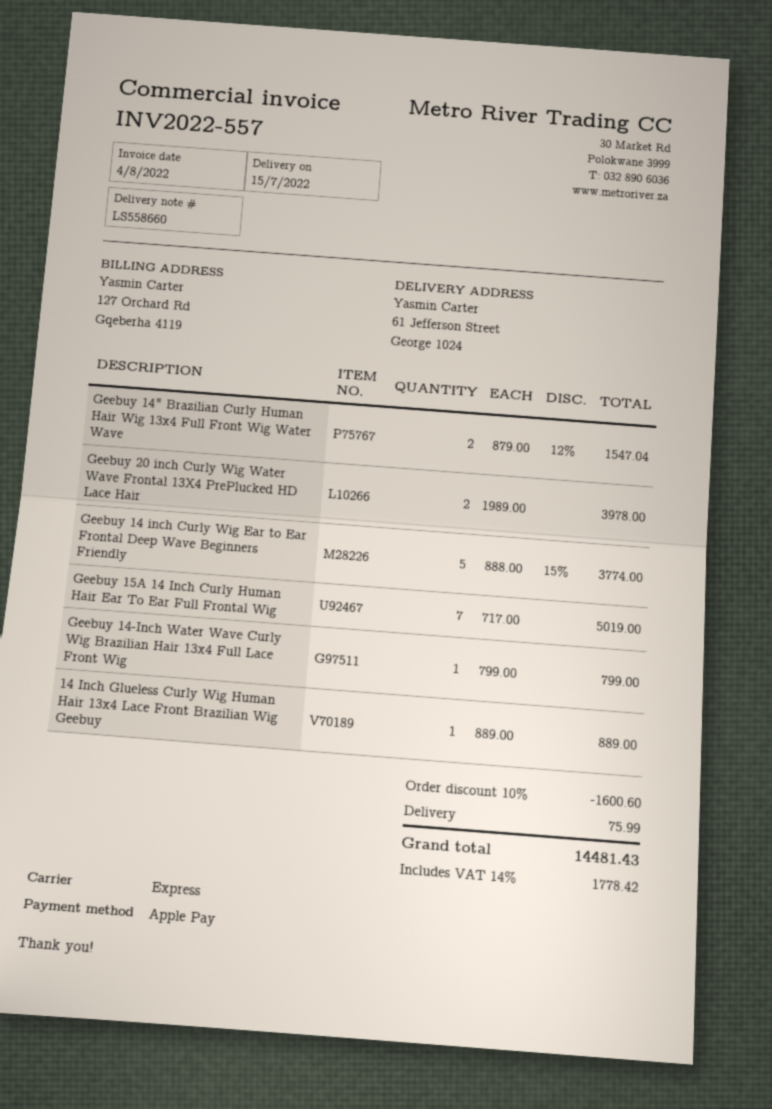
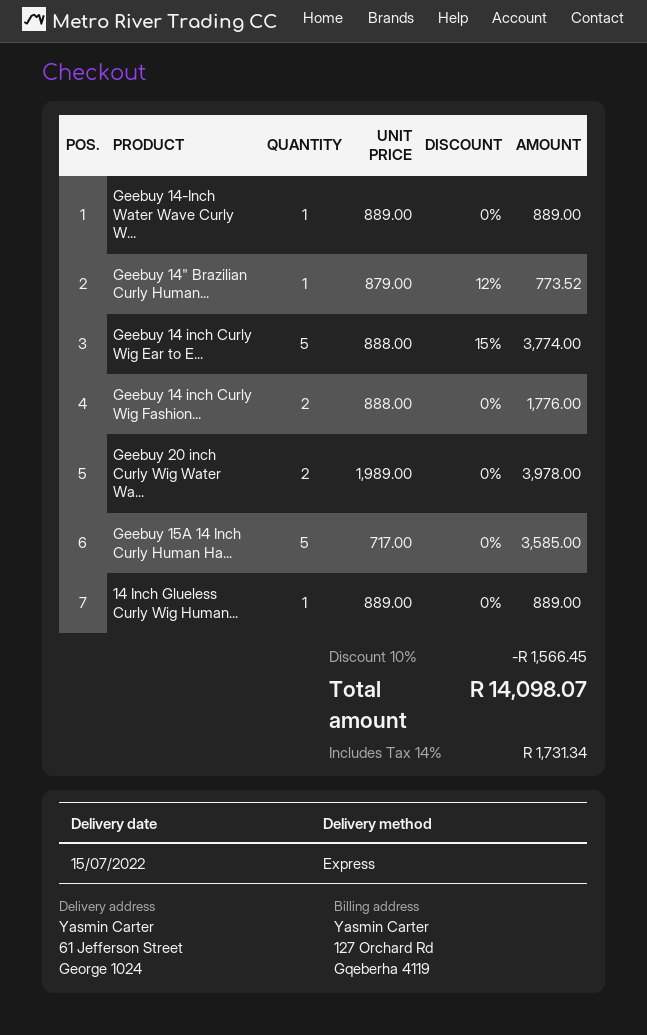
Geebuy 14" Brazilian Curly Human Hair Wig 13x4 Full Front Wig Water Wave: 2 x 879.00 - 12% = 1547.04 -> 1 x 879.00 - 12% = 773.52
Geebuy 15A 14 Inch Curly Human Hair Ear To Ear Full Frontal Wig: 7 x 717.00 = 5019.00 -> 5 x 717.00 = 3585.00
Geebuy 14-Inch Water Wave Curly Wig Brazilian Hair 13x4 Full Lace Front Wig: 1 x 799.00 = 799.00 -> 1 x 889.00 = 889.00
Geebuy 14 inch Curly Wig Fashion...: none -> 2 x 888.00 = 1776.00
discount: 10% = 1600.60 -> 10% = 1566.45
shipping: 75.99 -> none
tax: 14% = 1778.42 -> 14% = 1731.34
total: 14481.43 -> 14098.07

